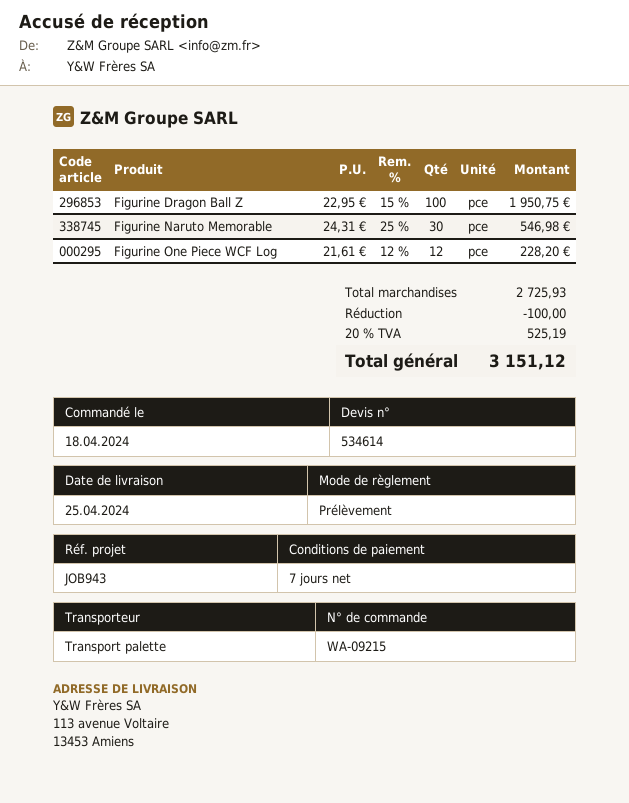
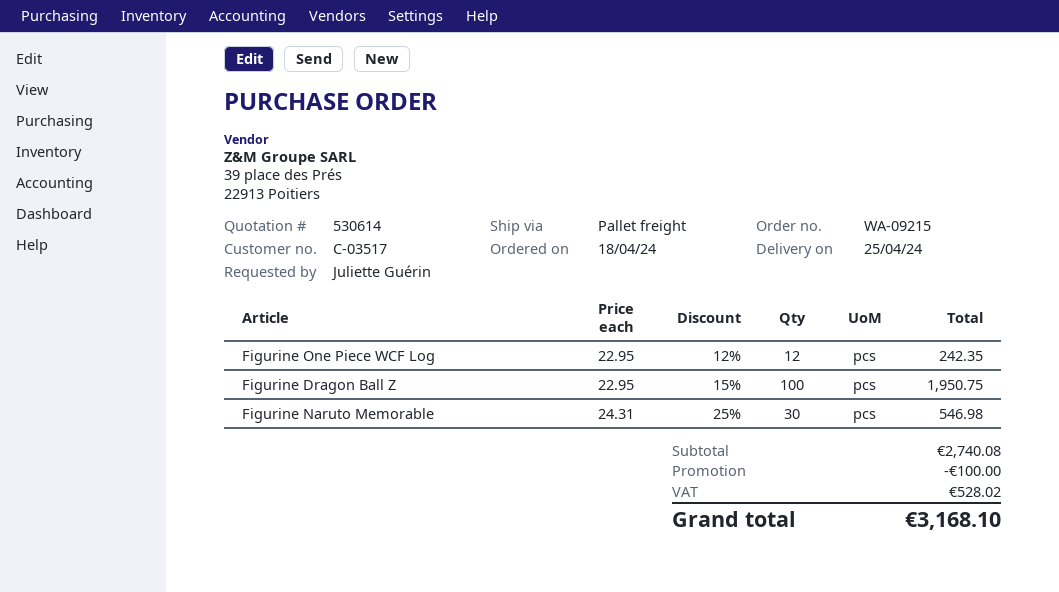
quote number: 534614 -> 530614
Figurine One Piece WCF Log: 12 x 21.61 - 12% = 228.20 -> 12 x 22.95 - 12% = 242.35
subtotal: 2725.93 -> 2740.08
tax: 525.19 -> 528.02
total: 3151.12 -> 3168.10

